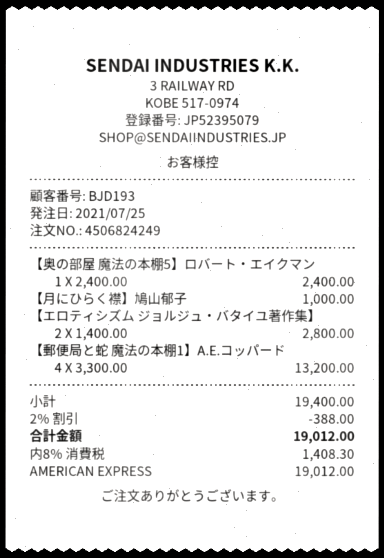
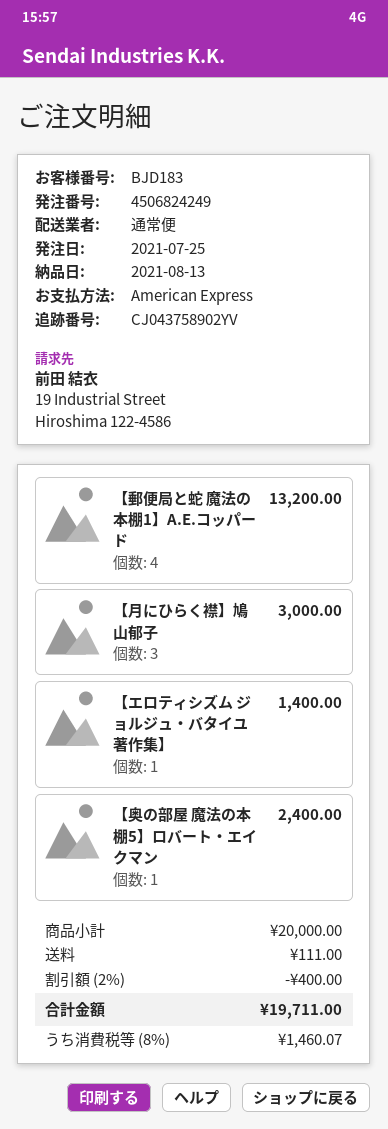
customer number: BJD193 -> BJD183
【月にひらく襟】鳩山郁子: 1 for 1000.00 -> 3 for 3000.00
【エロティシズム ジョルジュ・バタイユ著作集】: 2 for 2800.00 -> 1 for 1400.00
subtotal: 19400.00 -> 20000.00
discount: 2% = 388.00 -> 2% = 400.00
shipping: none -> 111.00
tax: 8% = 1408.30 -> 8% = 1460.07
total: 19012.00 -> 19711.00

